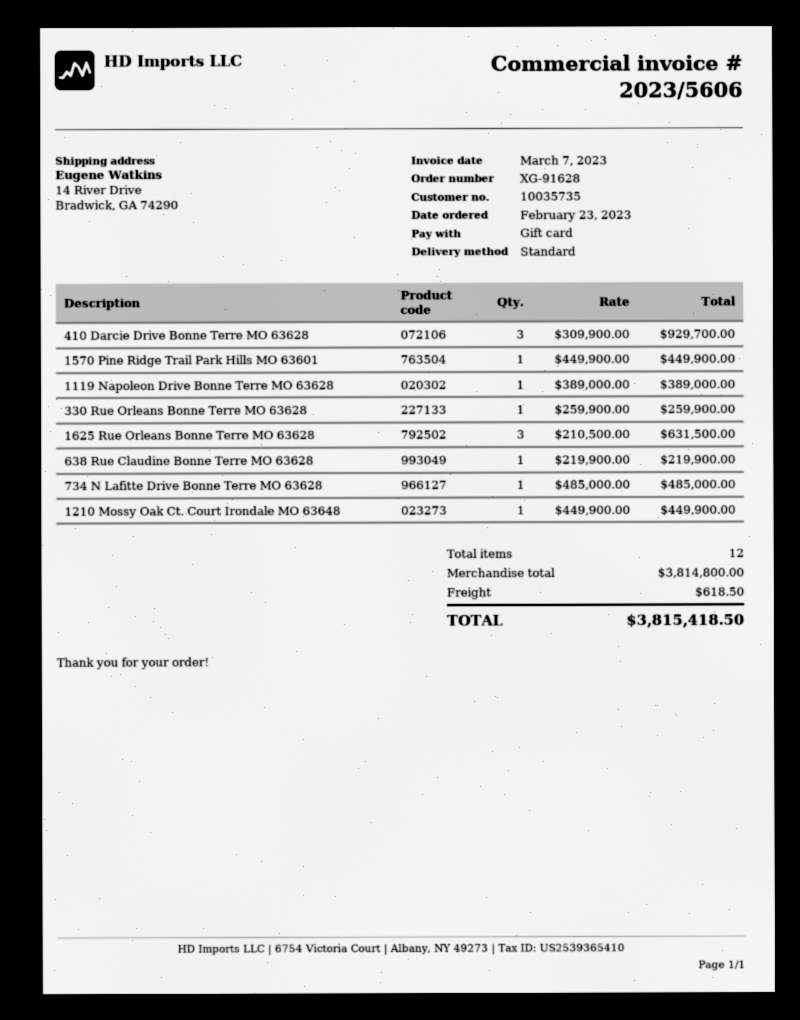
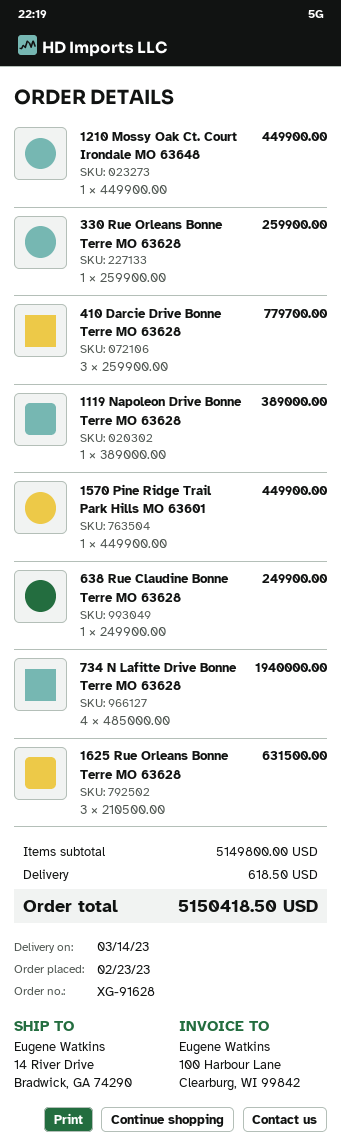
410 Darcie Drive Bonne Terre MO 63628: 3 x 309900.00 = 929700.00 -> 3 x 259900.00 = 779700.00
638 Rue Claudine Bonne Terre MO 63628: 1 x 219900.00 = 219900.00 -> 1 x 249900.00 = 249900.00
734 N Lafitte Drive Bonne Terre MO 63628: 1 x 485000.00 = 485000.00 -> 4 x 485000.00 = 1940000.00
subtotal: 3814800.00 -> 5149800.00
total: 3815418.50 -> 5150418.50

